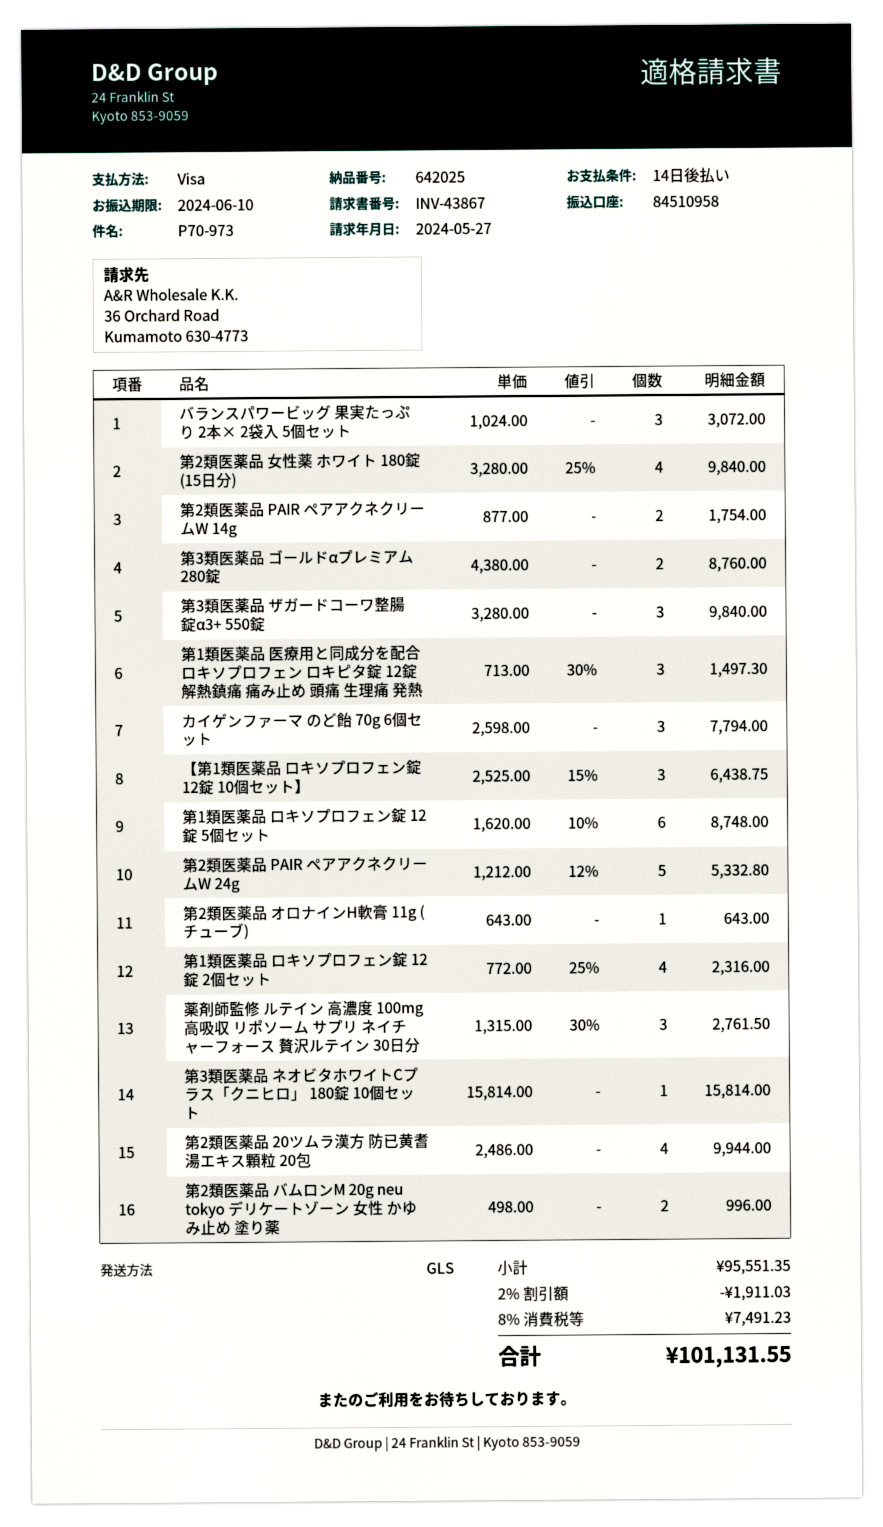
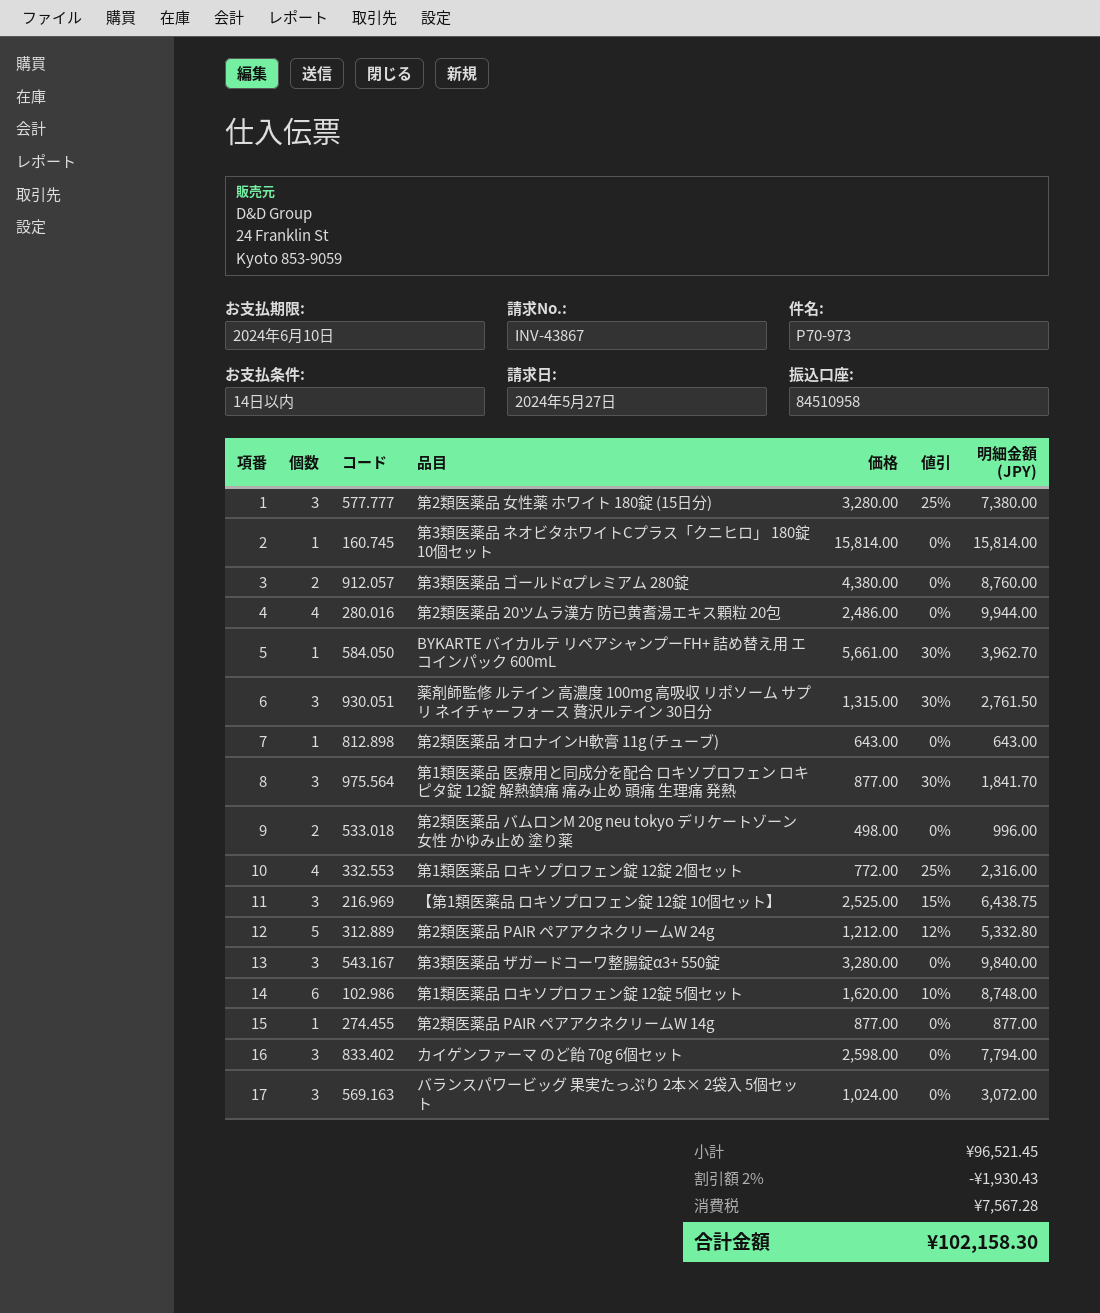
第2類医薬品 女性薬 ホワイト 180錠 (15日分): 4 x 3280.00 - 25% = 9840.00 -> 3 x 3280.00 - 25% = 7380.00
第2類医薬品 PAIR ペアアクネクリームW 14g: 2 x 877.00 = 1754.00 -> 1 x 877.00 = 877.00
第1類医薬品 医療用と同成分を配合 ロキソプロフェン ロキピタ錠 12錠 解熱鎮痛 痛み止め 頭痛 生理痛 発熱: 3 x 713.00 - 30% = 1497.30 -> 3 x 877.00 - 30% = 1841.70
BYKARTE バイカルテ リペアシャンプーFH+ 詰め替え用 エコインパック 600mL: none -> 1 x 5661.00 - 30% = 3962.70
subtotal: 95551.35 -> 96521.45
discount: 2% = 1911.03 -> 2% = 1930.43
tax: 7491.23 -> 7567.28
total: 101131.55 -> 102158.30

